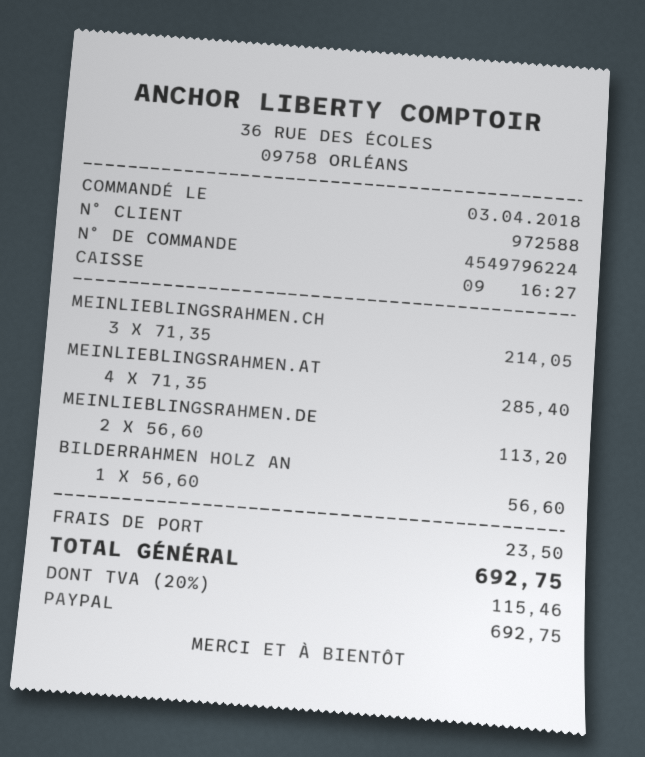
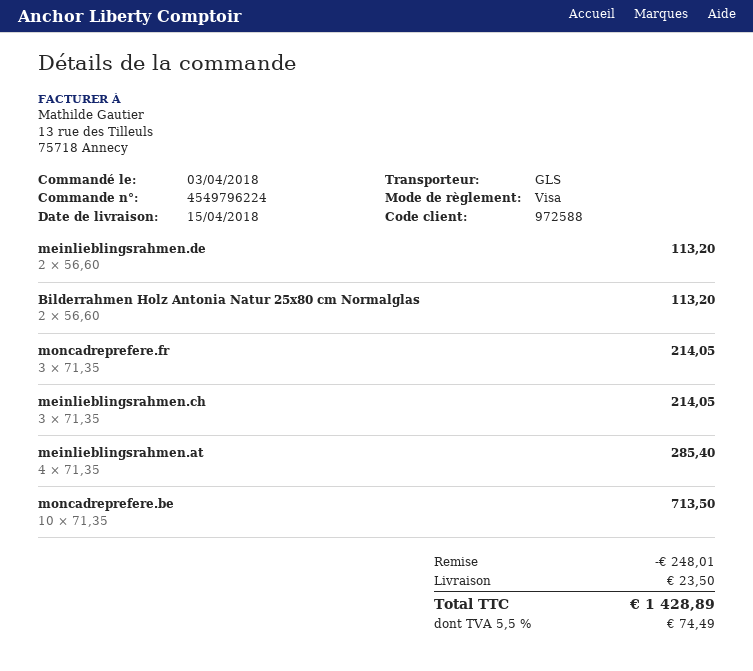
payment method: PayPal -> Visa
BILDERRAHMEN HOLZ AN: 1 x 56.60 = 56.60 -> 2 x 56.60 = 113.20
moncadreprefere.fr: none -> 3 x 71.35 = 214.05
moncadreprefere.be: none -> 10 x 71.35 = 713.50
discount: none -> 248.01
tax: 20% = 115.46 -> 5.5% = 74.49
total: 692.75 -> 1428.89

